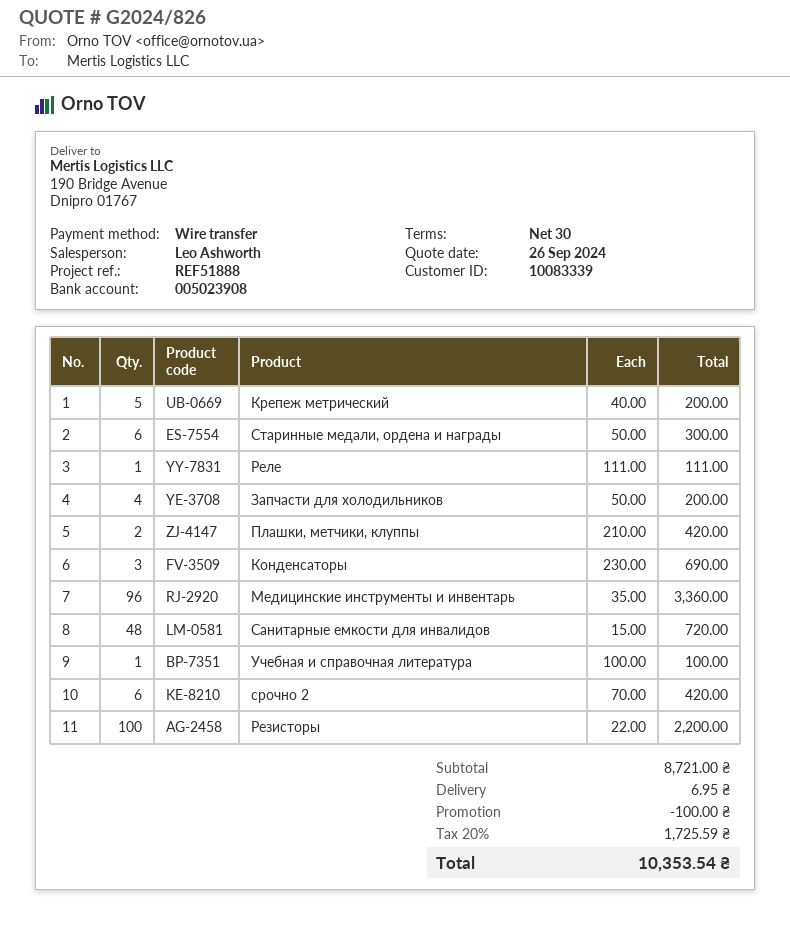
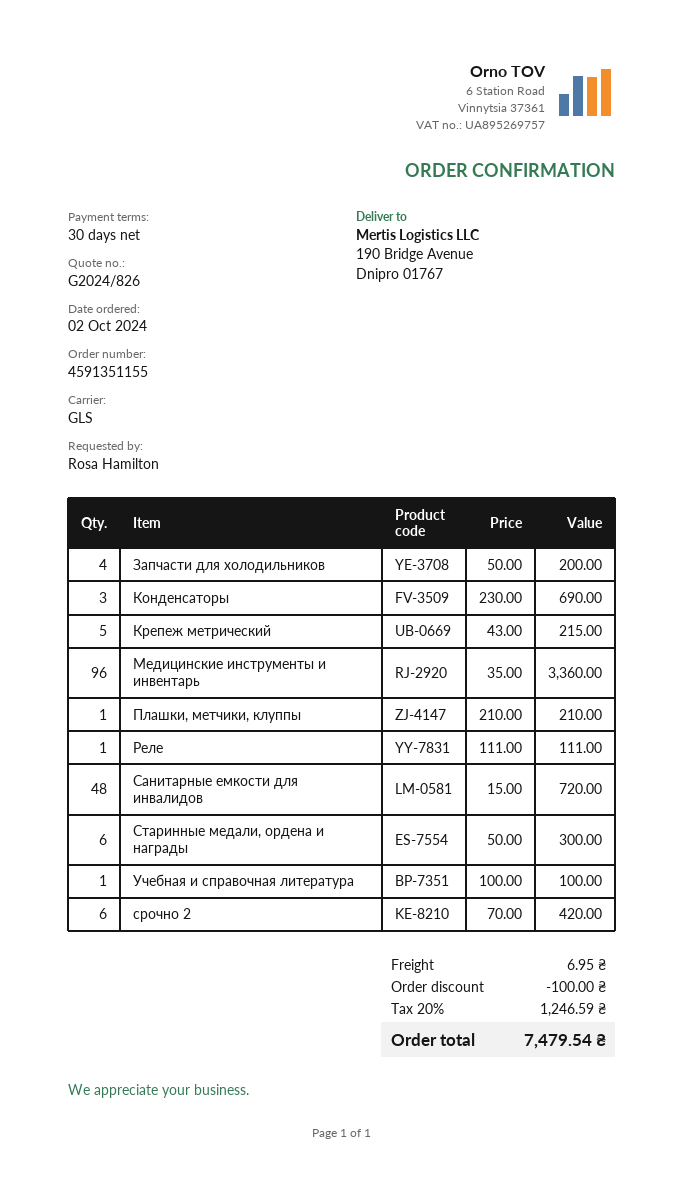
Крепеж метрический: 5 x 40.00 = 200.00 -> 5 x 43.00 = 215.00
Плашки, метчики, клуппы: 2 x 210.00 = 420.00 -> 1 x 210.00 = 210.00
Резисторы: 100 x 22.00 = 2200.00 -> none
tax: 20% = 1725.59 -> 20% = 1246.59
total: 10353.54 -> 7479.54

